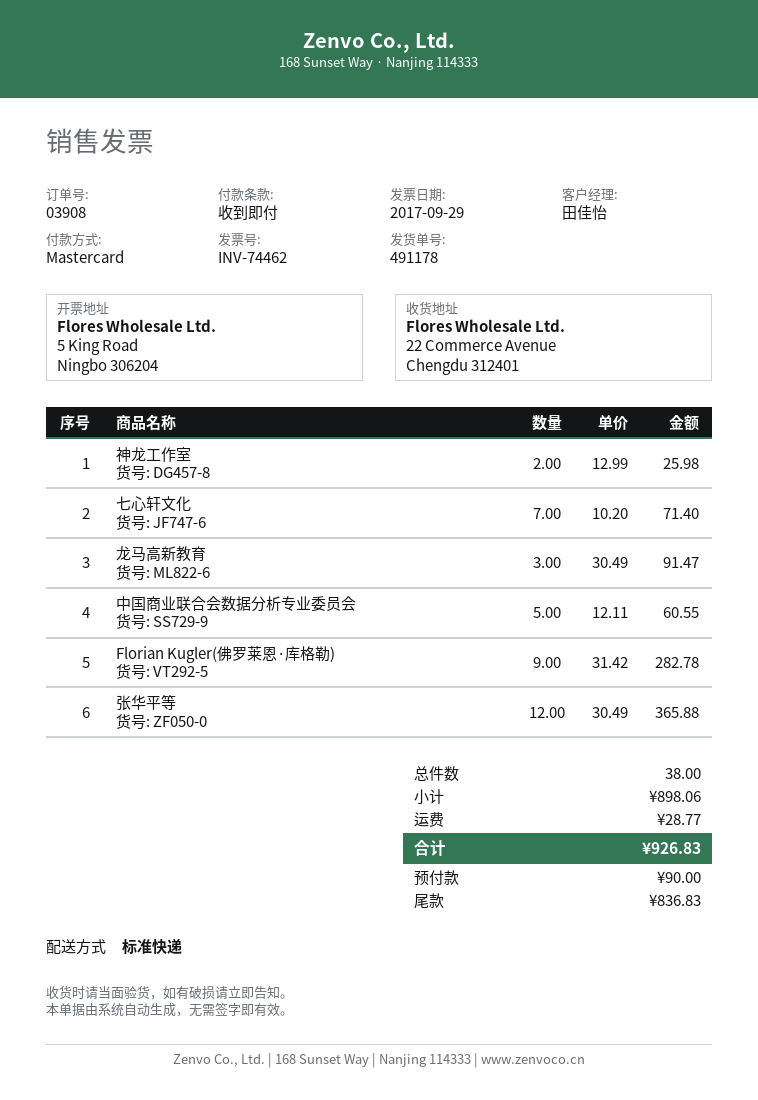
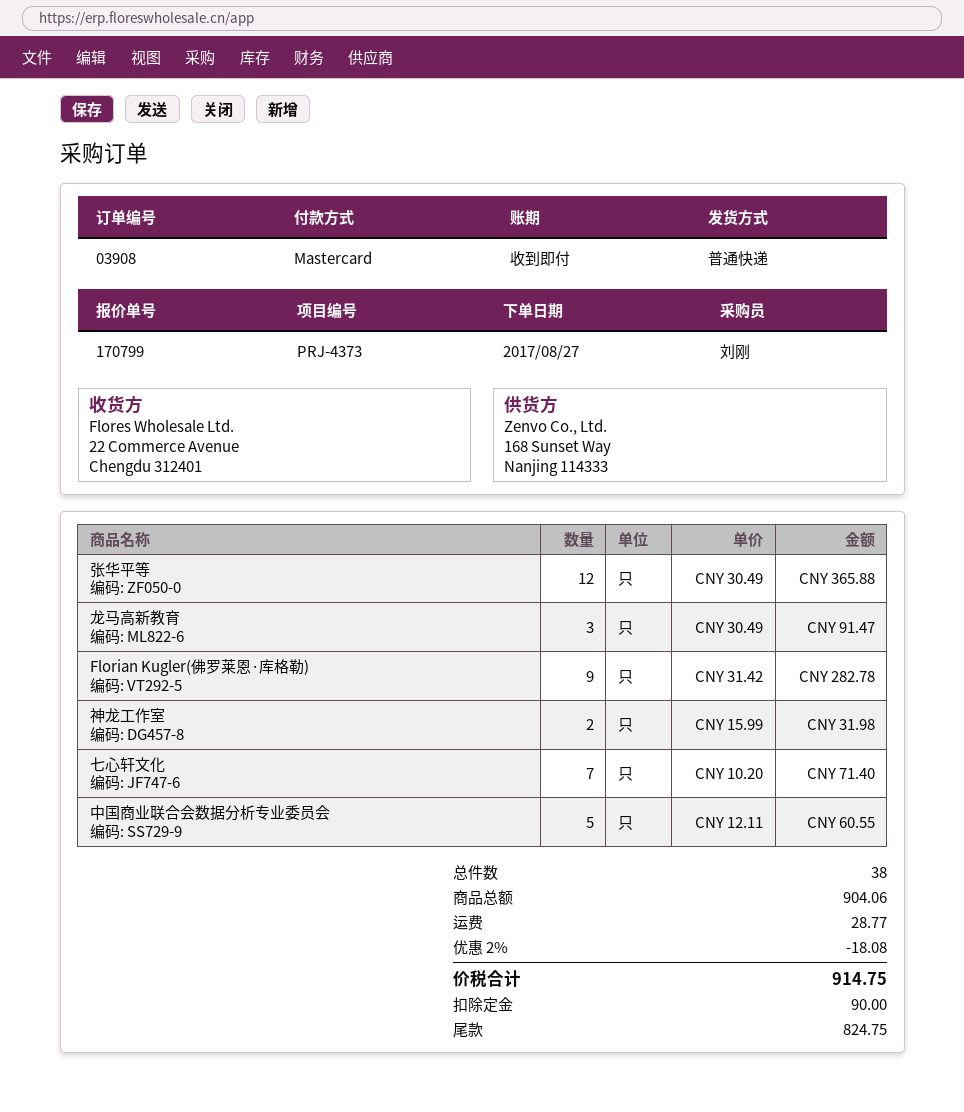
神龙工作室: 2 x 12.99 = 25.98 -> 2 x 15.99 = 31.98
subtotal: 898.06 -> 904.06
discount: none -> 2% = 18.08
total: 926.83 -> 914.75
balance: 836.83 -> 824.75

